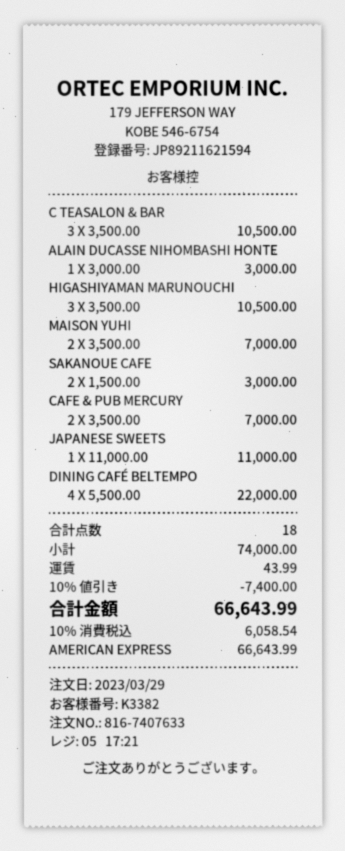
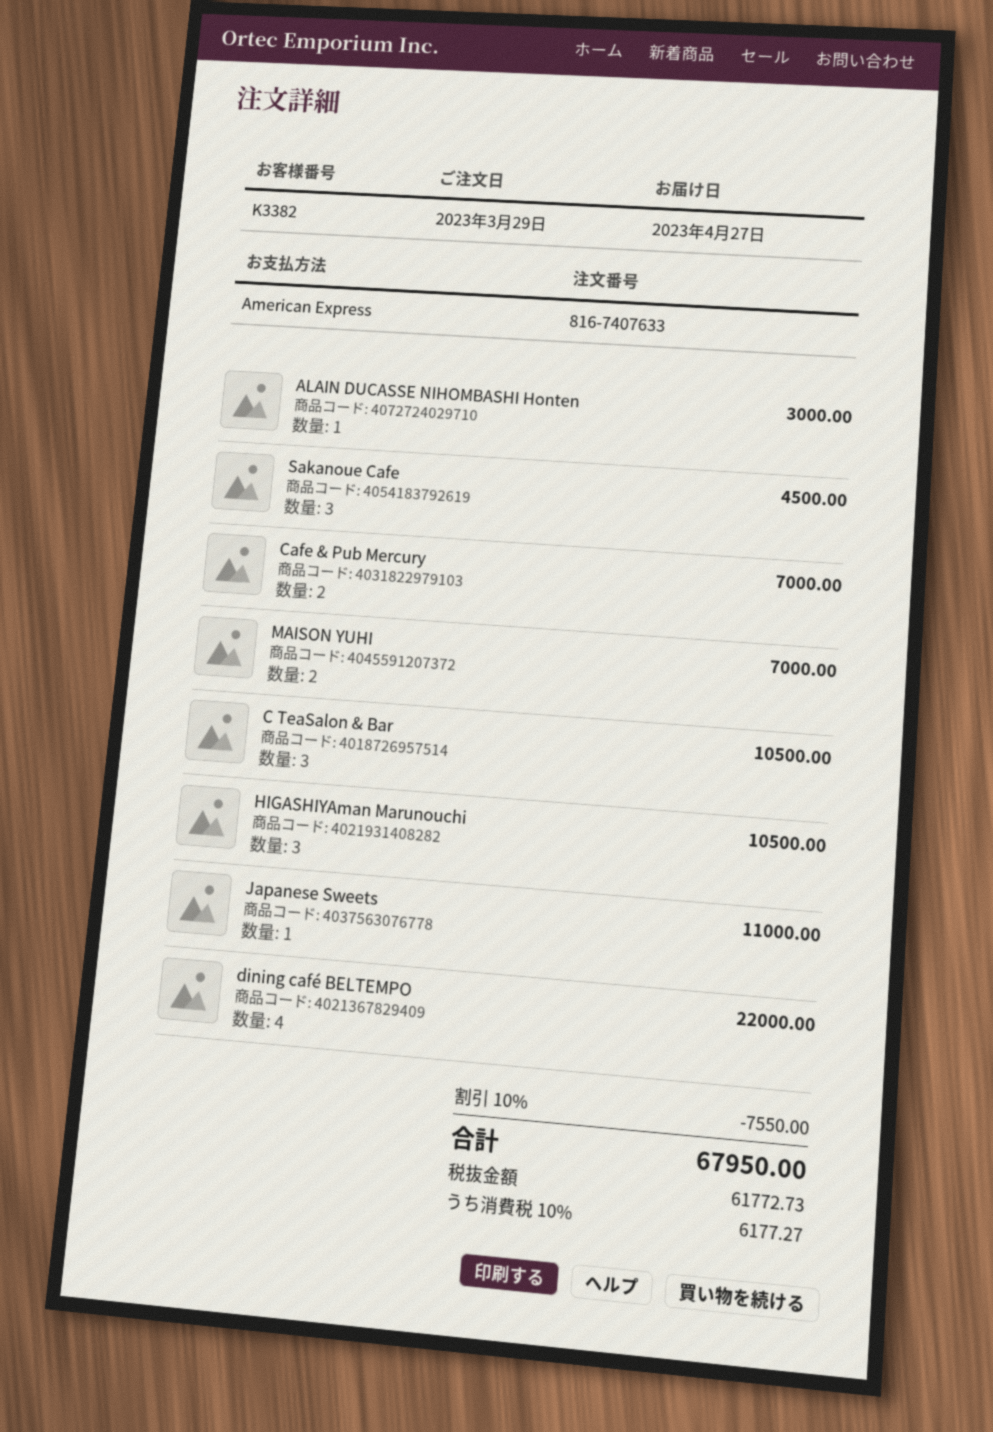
SAKANOUE CAFE: 2 for 3000.00 -> 3 for 4500.00
discount: 10% = 7400.00 -> 10% = 7550.00
shipping: 43.99 -> none
tax: 10% = 6058.54 -> 10% = 6177.27
total: 66643.99 -> 67950.00

